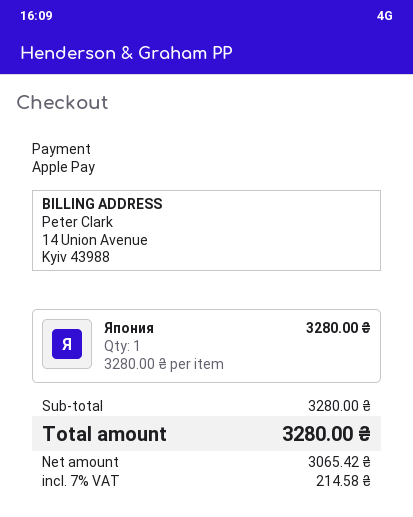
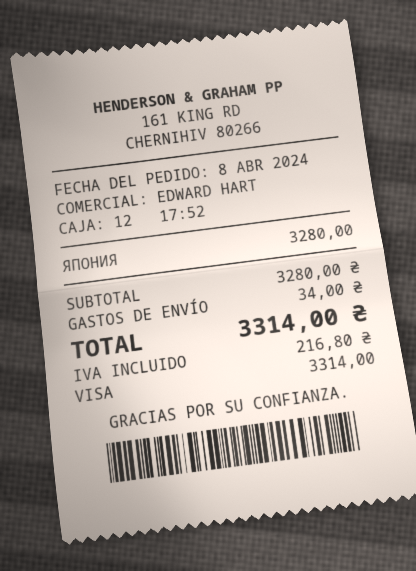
payment method: Apple Pay -> Visa
shipping: none -> 34.00
tax: 214.58 -> 216.80
total: 3280.00 -> 3314.00

